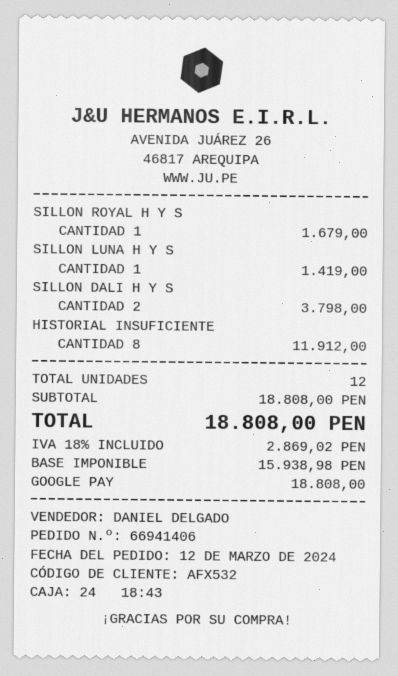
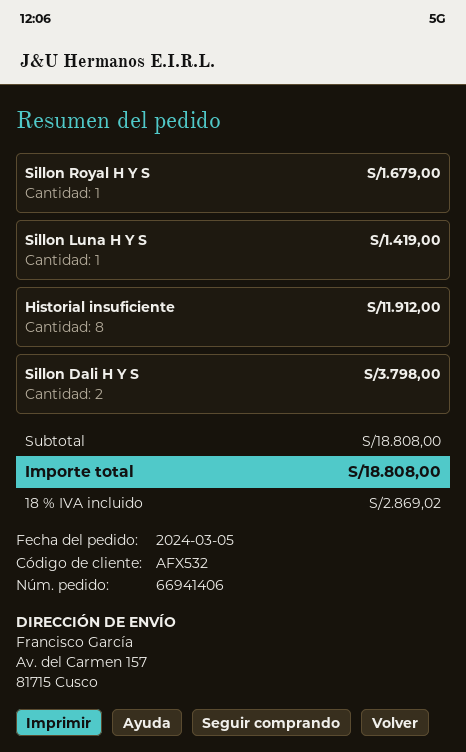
order date: 2024-03-12 -> 2024-03-05

